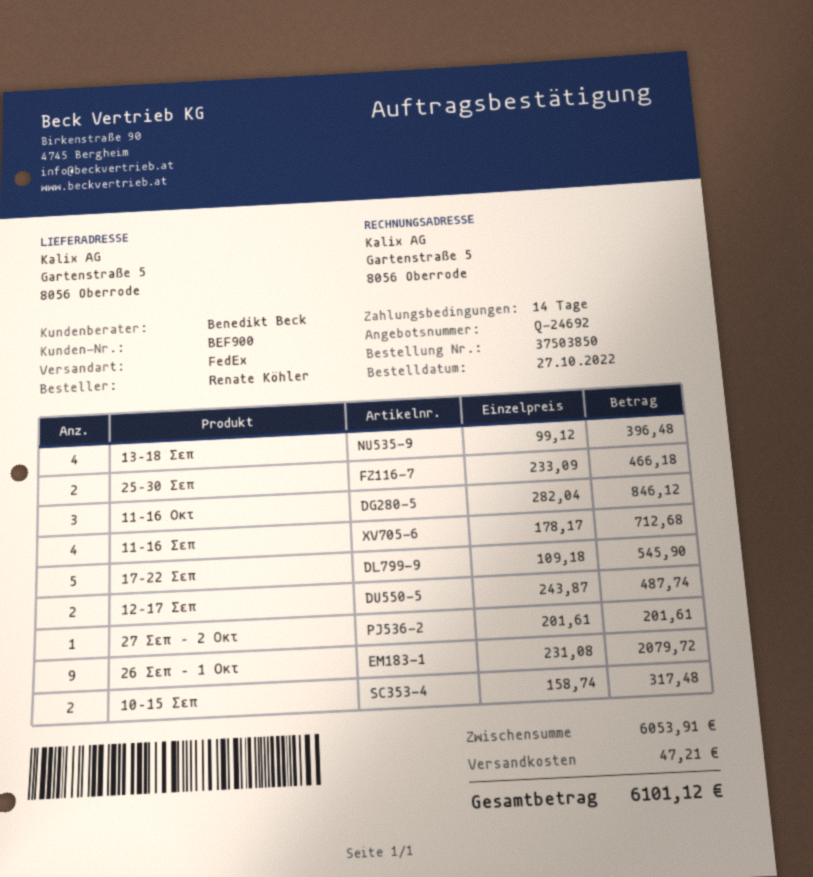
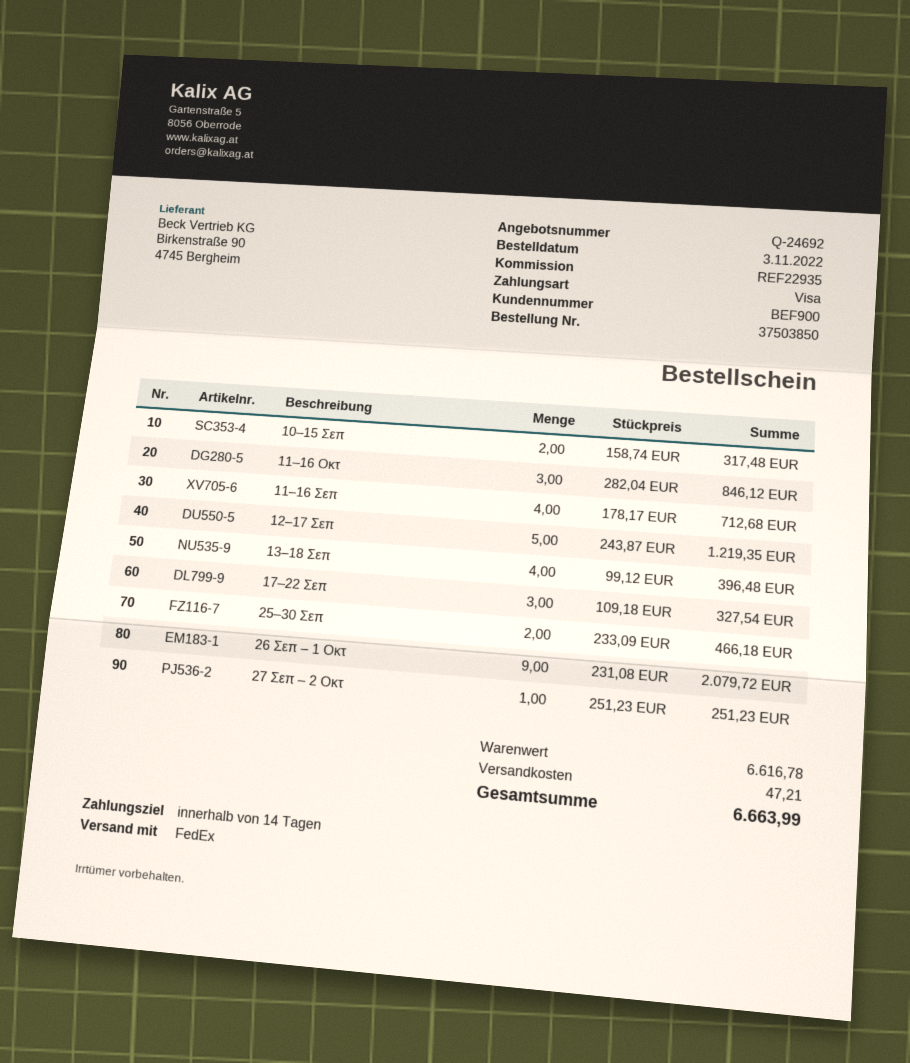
order date: 2022-10-27 -> 2022-11-03
17–22 Σεπ: 5 x 109.18 = 545.90 -> 3 x 109.18 = 327.54
12–17 Σεπ: 2 x 243.87 = 487.74 -> 5 x 243.87 = 1219.35
27 Σεπ – 2 Οκτ: 1 x 201.61 = 201.61 -> 1 x 251.23 = 251.23
subtotal: 6053.91 -> 6616.78
total: 6101.12 -> 6663.99

